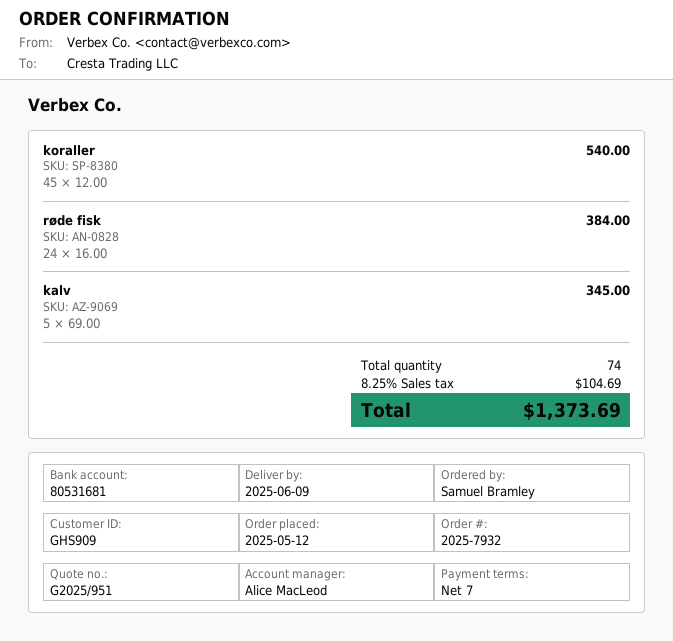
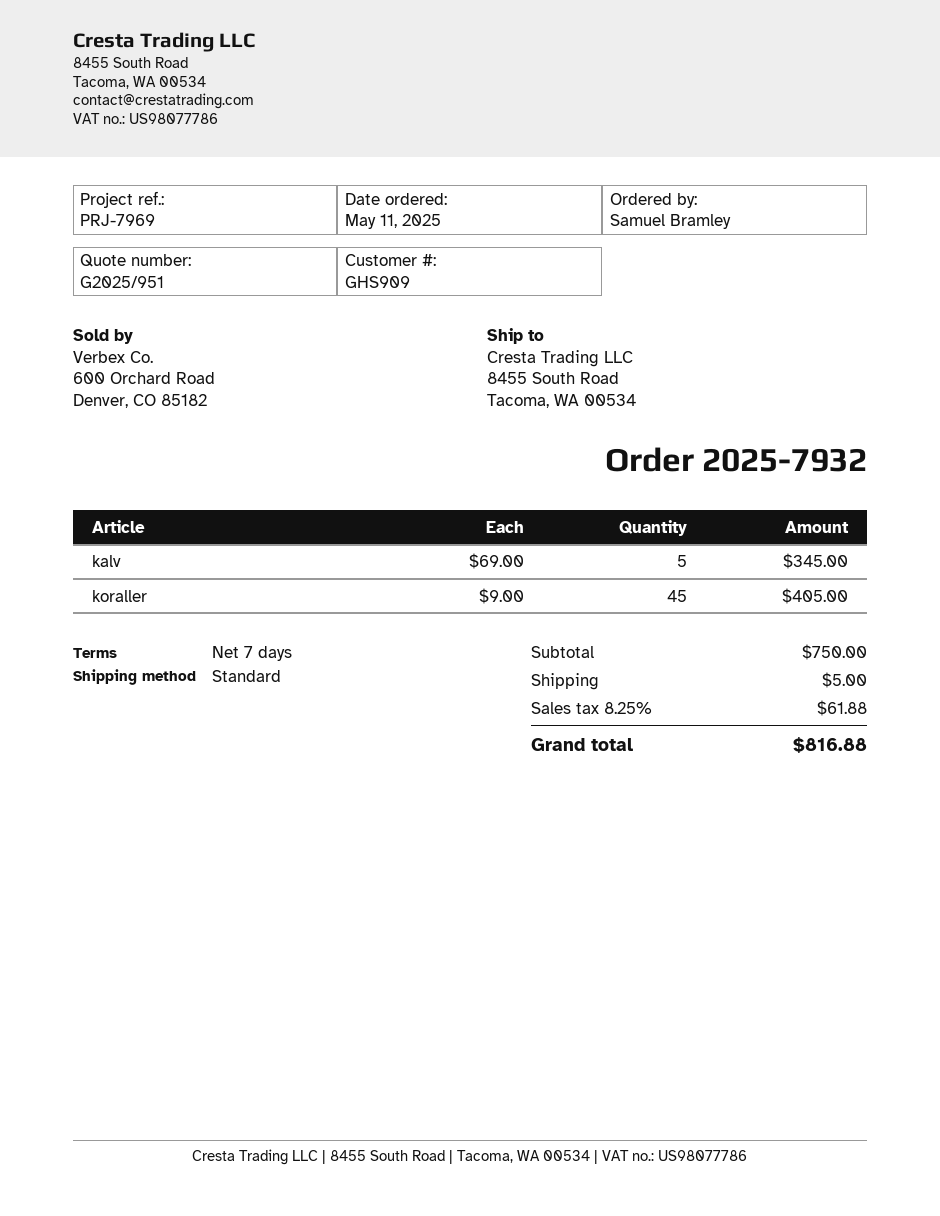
order date: 2025-05-12 -> 2025-05-11
koraller: 45 x 12.00 = 540.00 -> 45 x 9.00 = 405.00
røde fisk: 24 x 16.00 = 384.00 -> none
shipping: none -> 5.00
tax: 8.25% = 104.69 -> 8.25% = 61.88
total: 1373.69 -> 816.88

